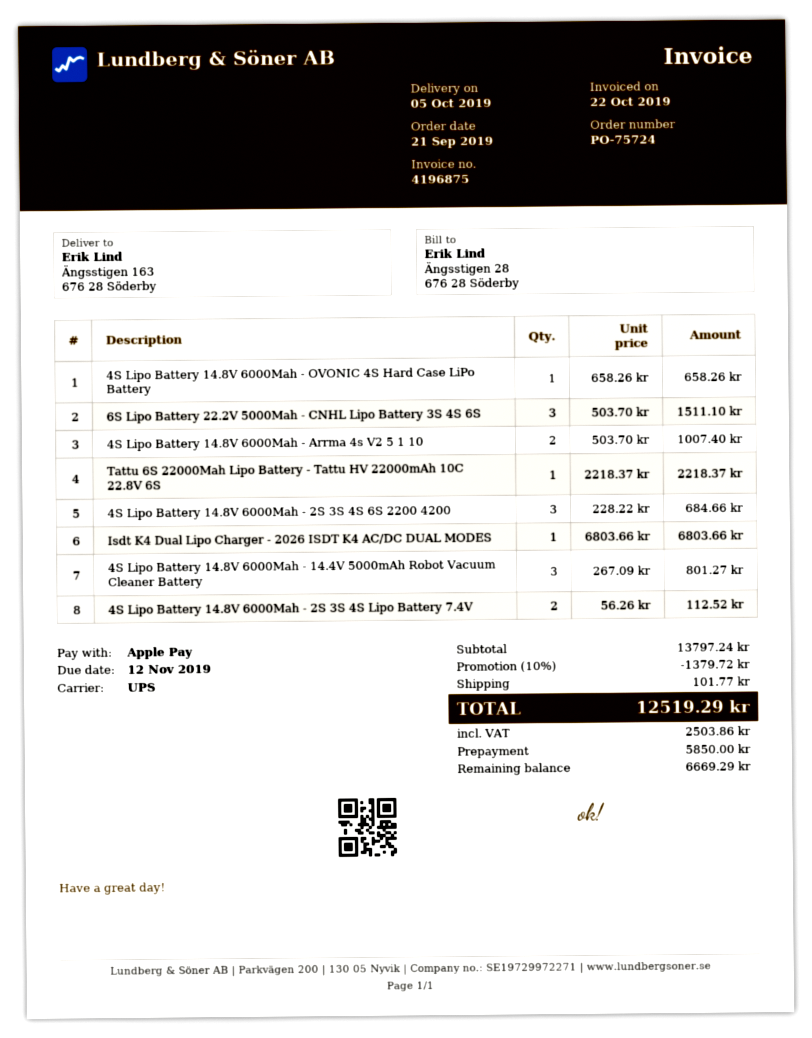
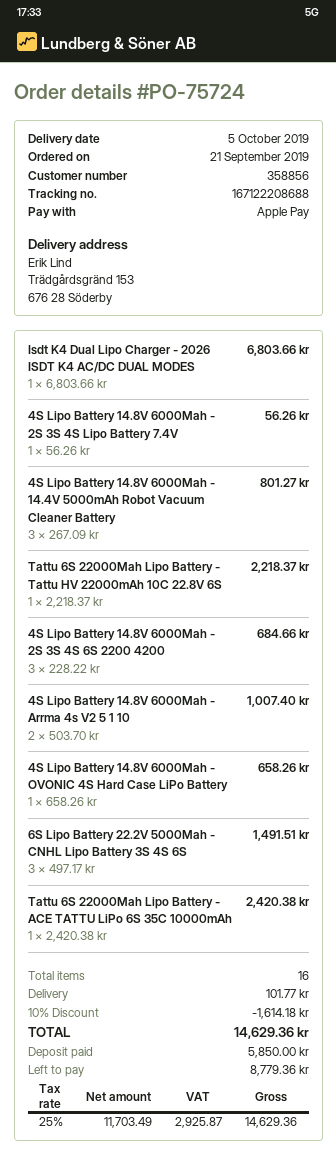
ship to: Ängsstigen 163, 676 28 Söderby -> Trädgårdsgränd 153, 676 28 Söderby
6S Lipo Battery 22.2V 5000Mah - CNHL Lipo Battery 3S 4S 6S: 3 x 503.70 = 1511.10 -> 3 x 497.17 = 1491.51
4S Lipo Battery 14.8V 6000Mah - 2S 3S 4S Lipo Battery 7.4V: 2 x 56.26 = 112.52 -> 1 x 56.26 = 56.26
Tattu 6S 22000Mah Lipo Battery - ACE TATTU LiPo 6S 35C 10000mAh: none -> 1 x 2420.38 = 2420.38
discount: 10% = 1379.72 -> 10% = 1614.18
tax: 2503.86 -> 2925.87
total: 12519.29 -> 14629.36
balance: 6669.29 -> 8779.36

